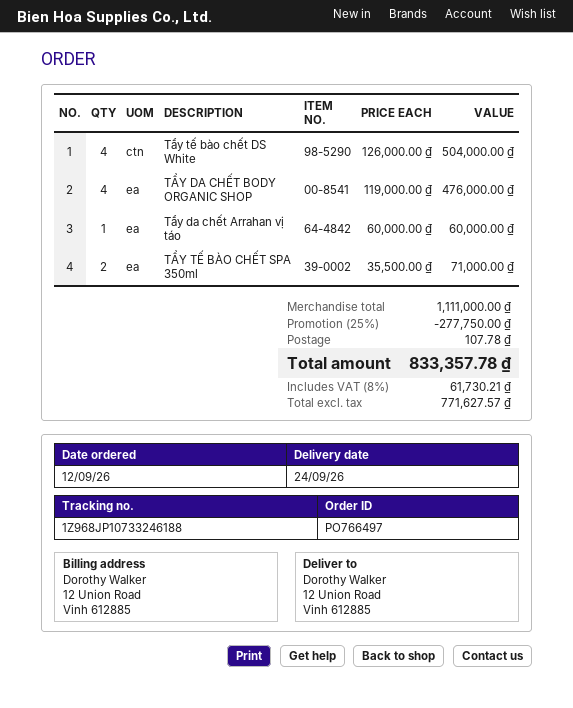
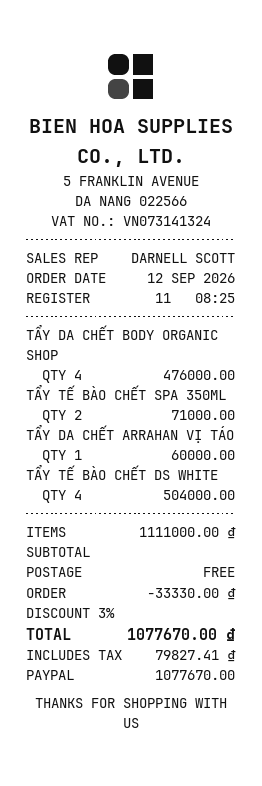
discount: 25% = 277750.00 -> 3% = 33330.00
shipping: 107.78 -> 0.00
tax: 61730.21 -> 79827.41
total: 833357.78 -> 1077670.00

